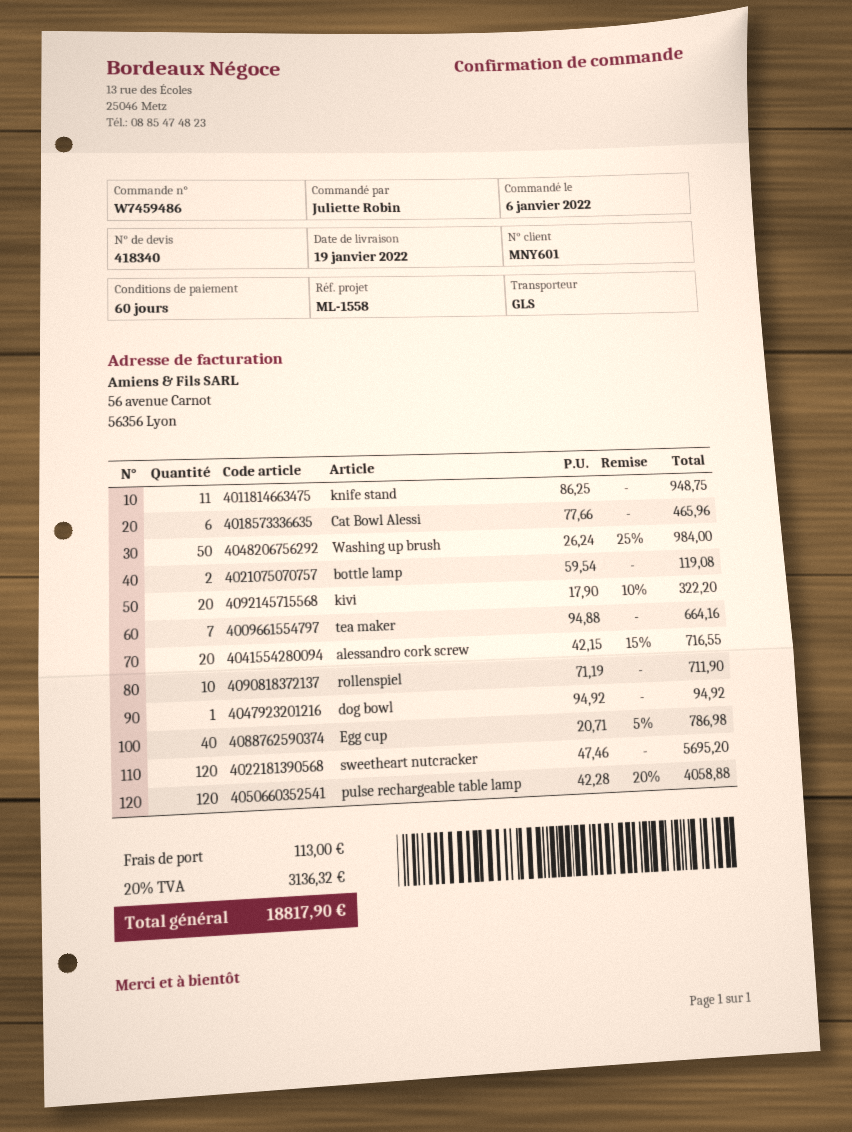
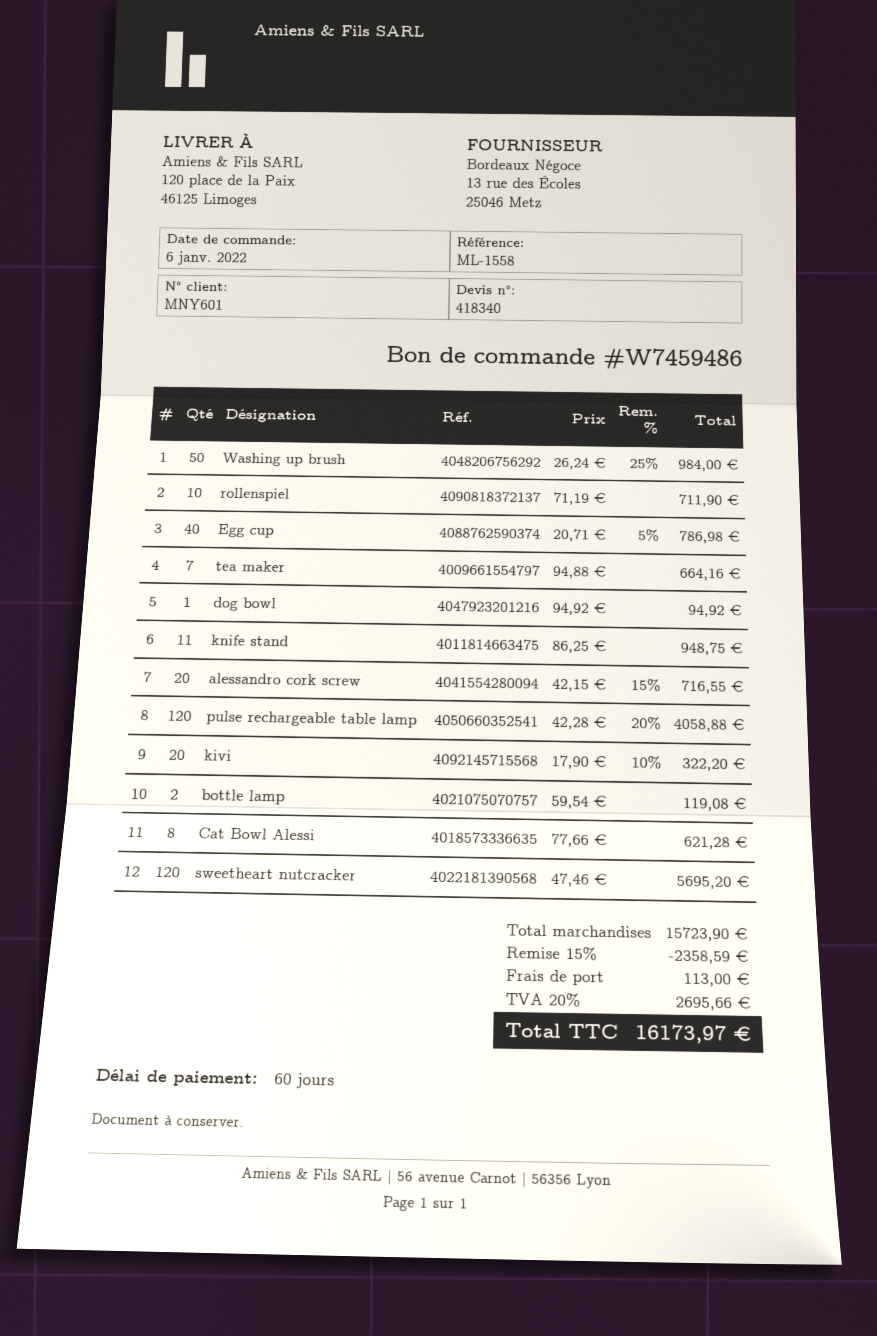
Cat Bowl Alessi: 6 x 77.66 = 465.96 -> 8 x 77.66 = 621.28
discount: none -> 15% = 2358.59
tax: 20% = 3136.32 -> 20% = 2695.66
total: 18817.90 -> 16173.97

